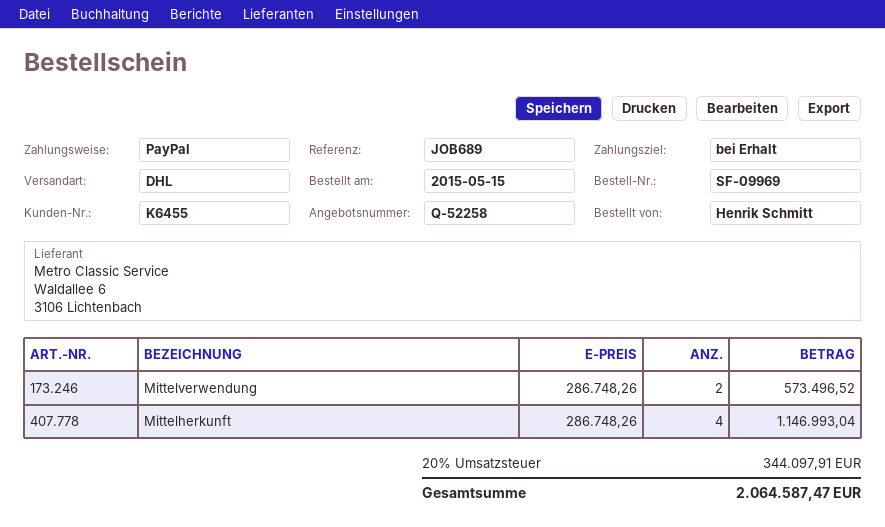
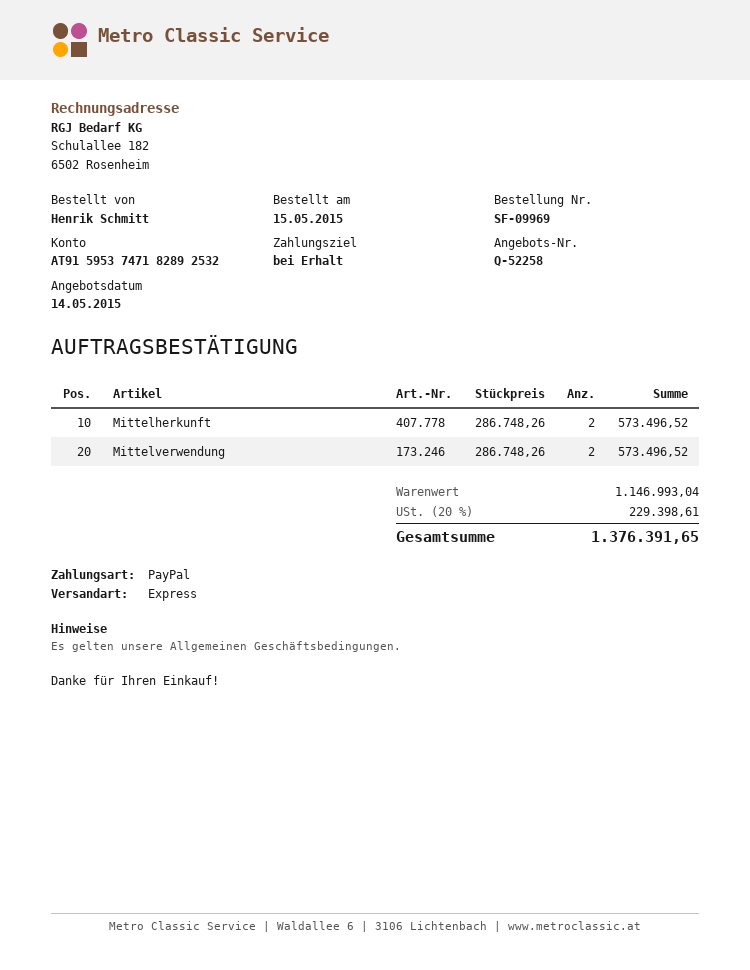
shipping method: DHL -> express
Mittelherkunft: 4 x 286748.26 = 1146993.04 -> 2 x 286748.26 = 573496.52
tax: 20% = 344097.91 -> 20% = 229398.61
total: 2064587.47 -> 1376391.65

